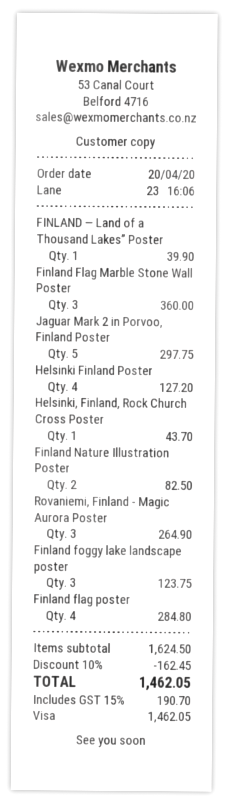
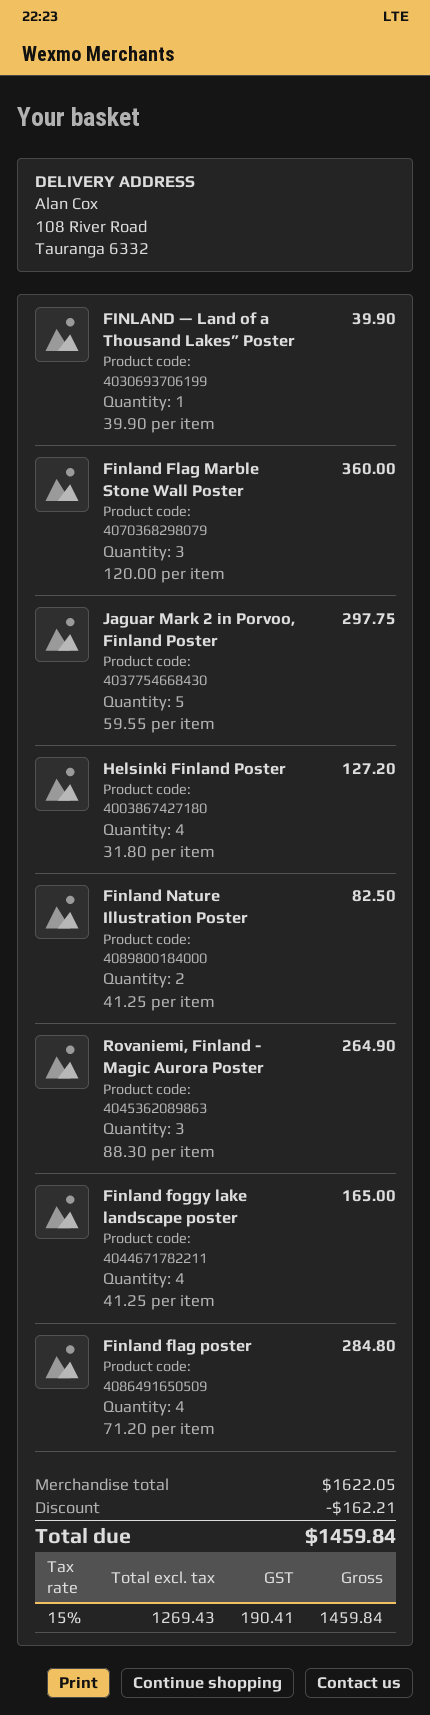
Helsinki, Finland, Rock Church Cross Poster: 1 for 43.70 -> none
Finland foggy lake landscape poster: 3 for 123.75 -> 4 for 165.00
subtotal: 1624.50 -> 1622.05
discount: 162.45 -> 162.21
tax: 15% = 190.70 -> 15% = 190.41
total: 1462.05 -> 1459.84

